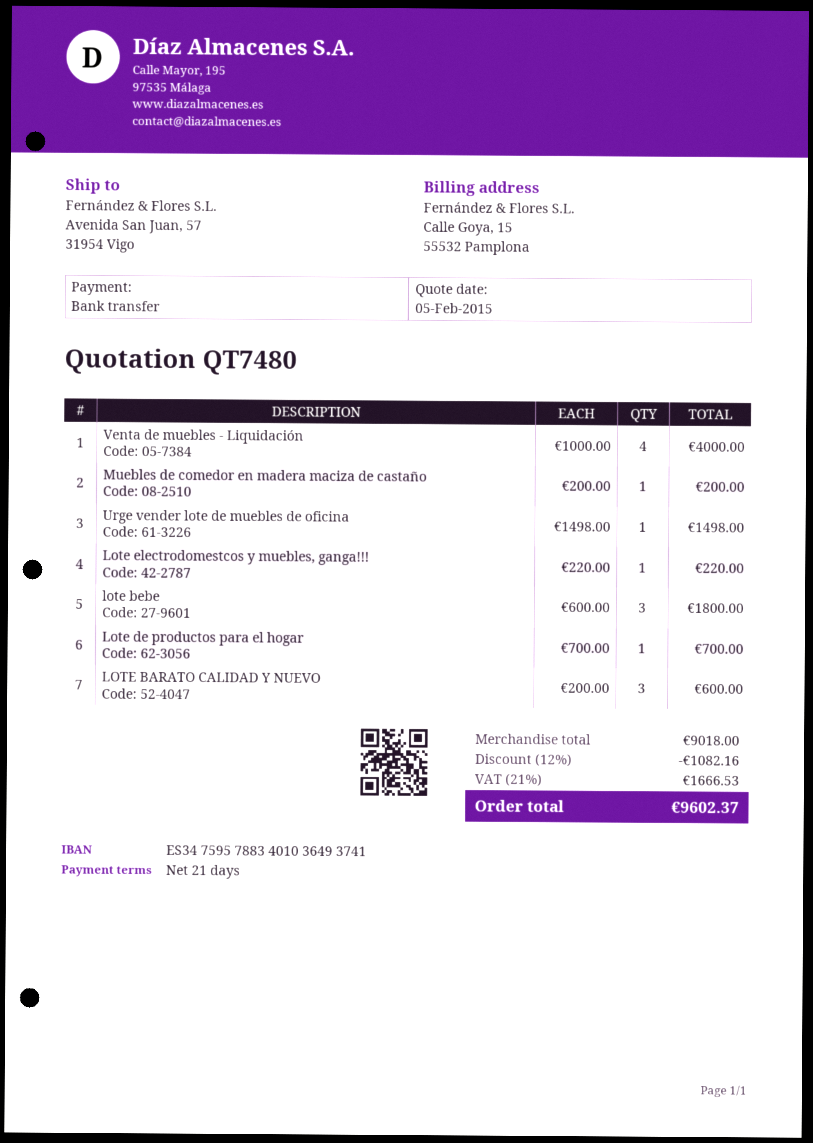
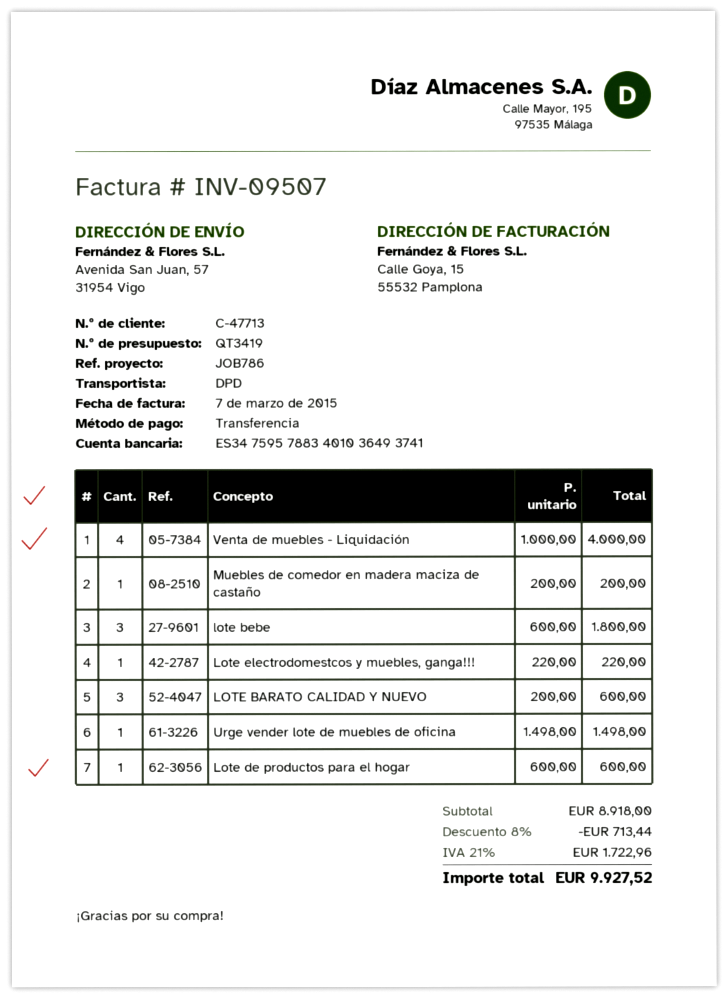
quote number: QT7480 -> QT3419
Lote de productos para el hogar: 1 x 700.00 = 700.00 -> 1 x 600.00 = 600.00
subtotal: 9018.00 -> 8918.00
discount: 12% = 1082.16 -> 8% = 713.44
tax: 21% = 1666.53 -> 21% = 1722.96
total: 9602.37 -> 9927.52

